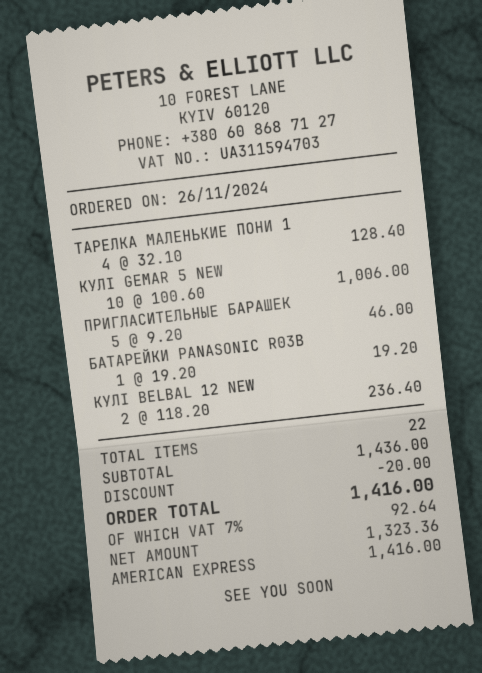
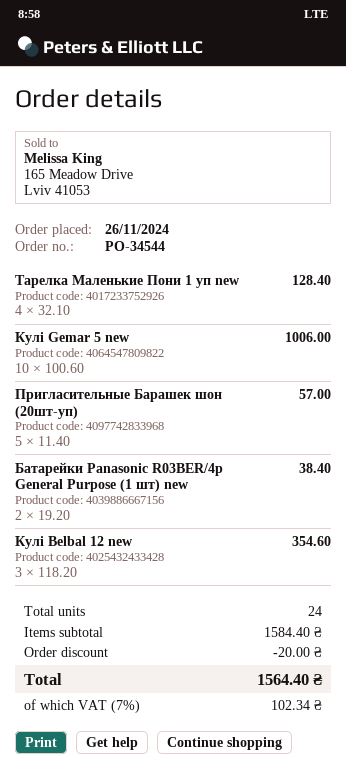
ПРИГЛАСИТЕЛЬНЫЕ БАРАШЕК: 5 x 9.20 = 46.00 -> 5 x 11.40 = 57.00
БАТАРЕЙКИ PANASONIC R03B: 1 x 19.20 = 19.20 -> 2 x 19.20 = 38.40
КУЛІ BELBAL 12 NEW: 2 x 118.20 = 236.40 -> 3 x 118.20 = 354.60
total quantity: 22 -> 24
subtotal: 1436.00 -> 1584.40
tax: 7% = 92.64 -> 7% = 102.34
total: 1416.00 -> 1564.40

